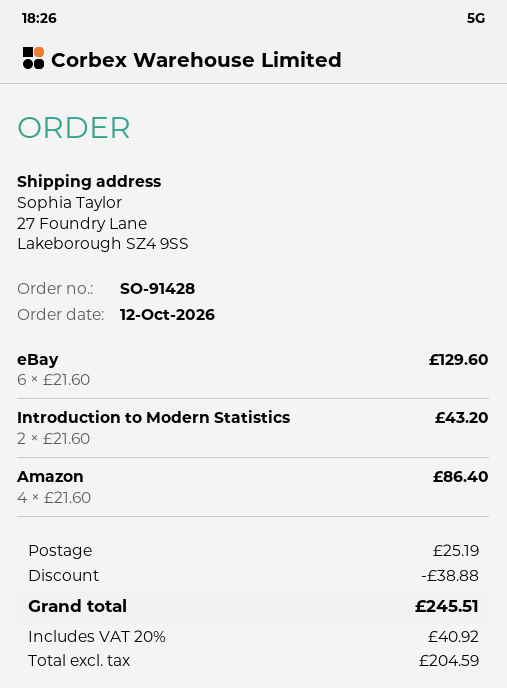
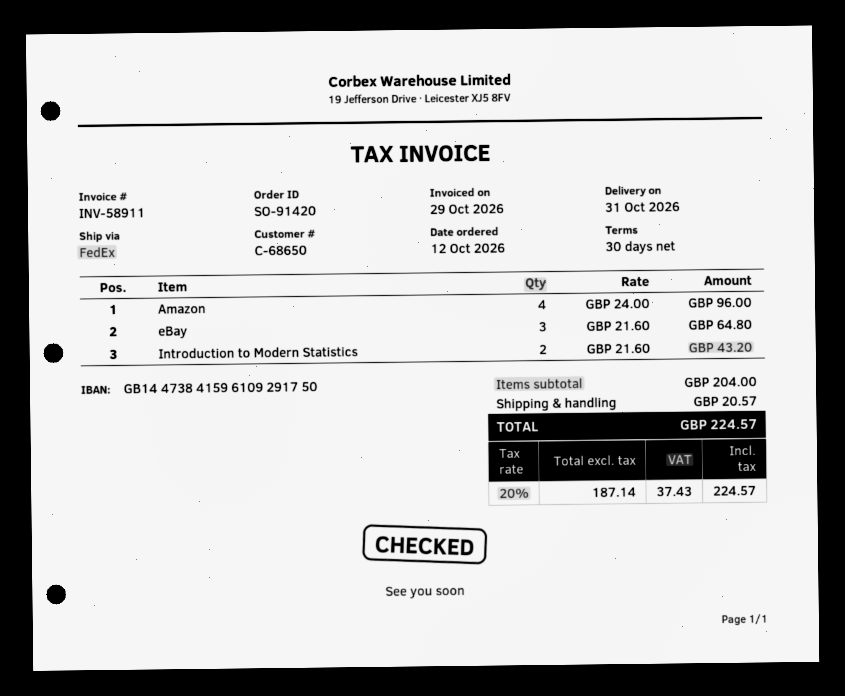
order number: SO-91428 -> SO-91420
eBay: 6 x 21.60 = 129.60 -> 3 x 21.60 = 64.80
Amazon: 4 x 21.60 = 86.40 -> 4 x 24.00 = 96.00
discount: 38.88 -> none
shipping: 25.19 -> 20.57
net: 204.59 -> 187.14
tax: 20% = 40.92 -> 20% = 37.43
total: 245.51 -> 224.57

